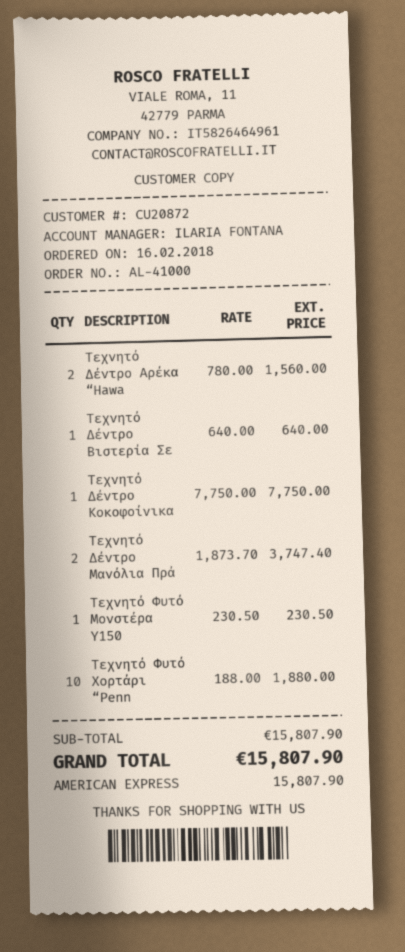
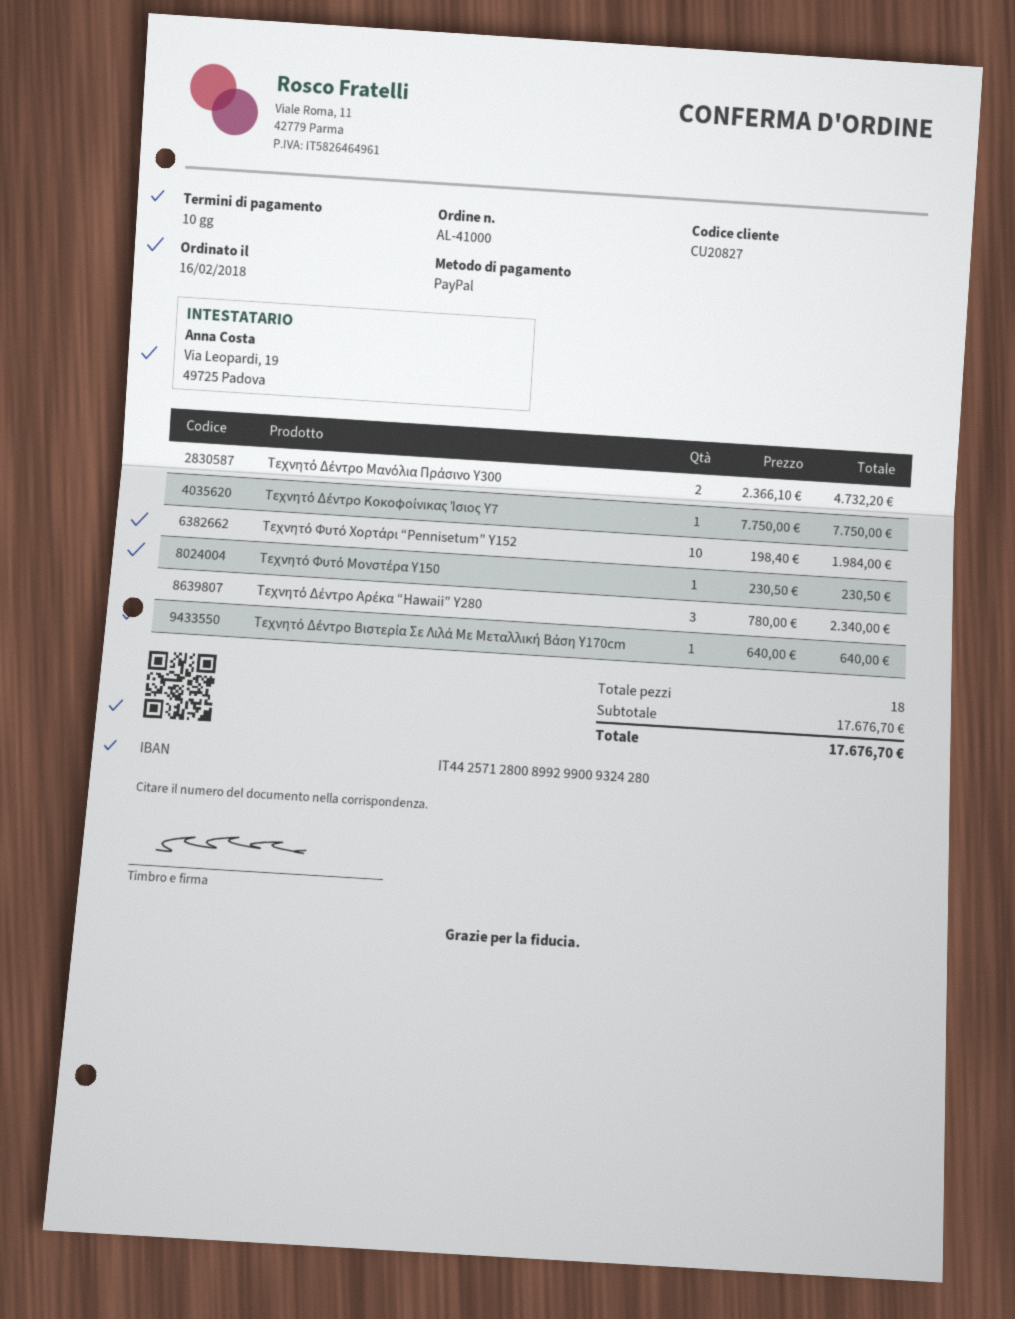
customer number: CU20872 -> CU20827
payment method: American Express -> PayPal
Τεχνητό Δέντρο Αρέκα “Hawa: 2 x 780.00 = 1560.00 -> 3 x 780.00 = 2340.00
Τεχνητό Δέντρο Μανόλια Πρά: 2 x 1873.70 = 3747.40 -> 2 x 2366.10 = 4732.20
Τεχνητό Φυτό Χορτάρι “Penn: 10 x 188.00 = 1880.00 -> 10 x 198.40 = 1984.00
subtotal: 15807.90 -> 17676.70
total: 15807.90 -> 17676.70

